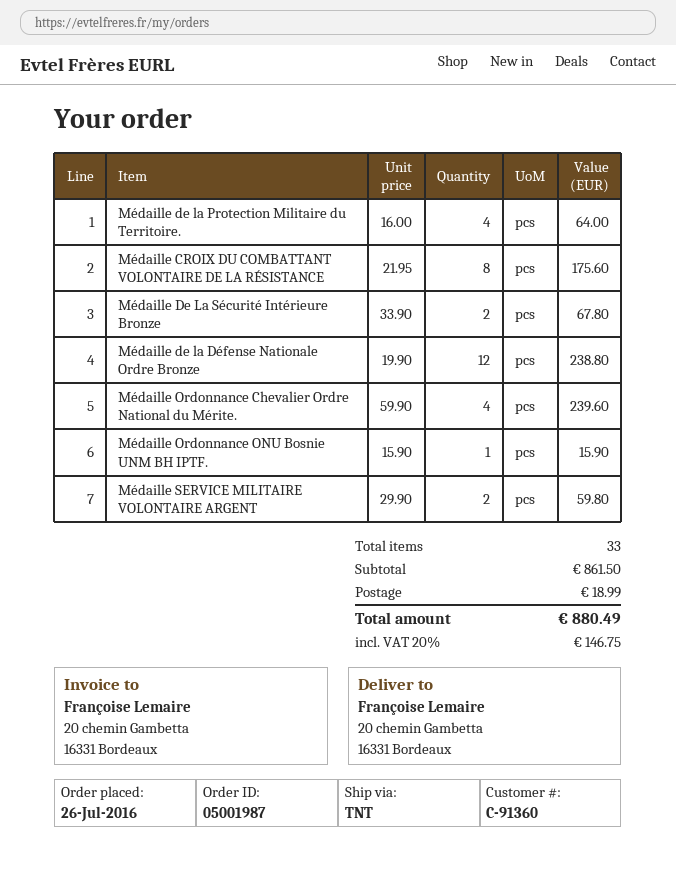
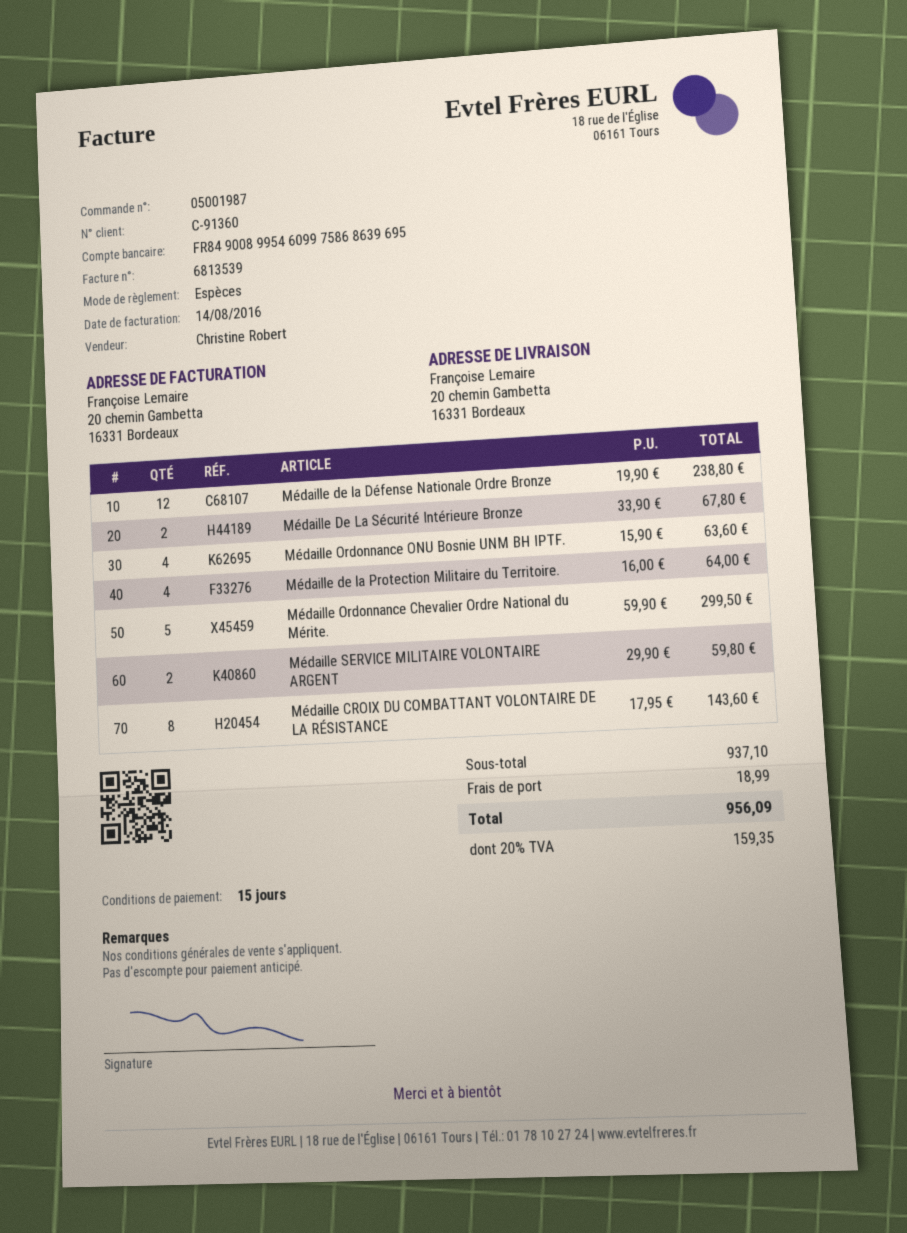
Médaille CROIX DU COMBATTANT VOLONTAIRE DE LA RÉSISTANCE: 8 x 21.95 = 175.60 -> 8 x 17.95 = 143.60
Médaille Ordonnance Chevalier Ordre National du Mérite.: 4 x 59.90 = 239.60 -> 5 x 59.90 = 299.50
Médaille Ordonnance ONU Bosnie UNM BH IPTF.: 1 x 15.90 = 15.90 -> 4 x 15.90 = 63.60
subtotal: 861.50 -> 937.10
tax: 20% = 146.75 -> 20% = 159.35
total: 880.49 -> 956.09

